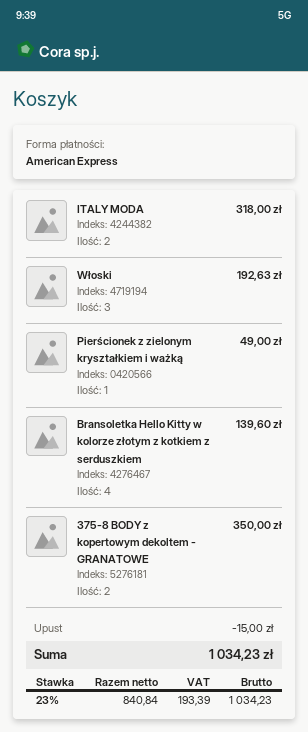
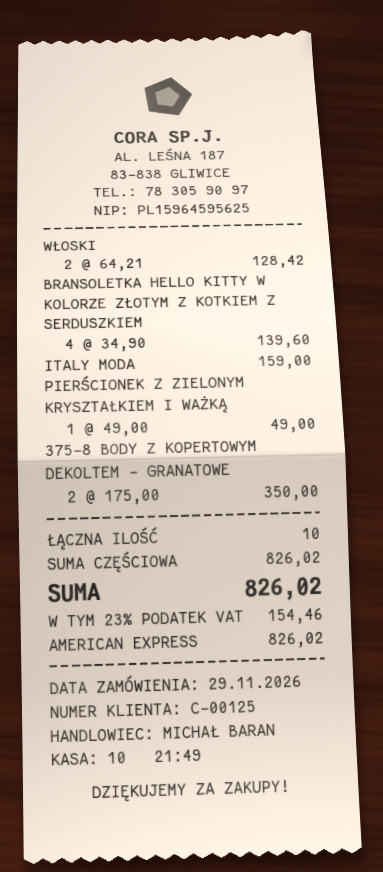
ITALY MODA: 2 for 318.00 -> 1 for 159.00
Włoski: 3 for 192.63 -> 2 for 128.42
discount: 15.00 -> none
tax: 23% = 193.39 -> 23% = 154.46
total: 1034.23 -> 826.02

